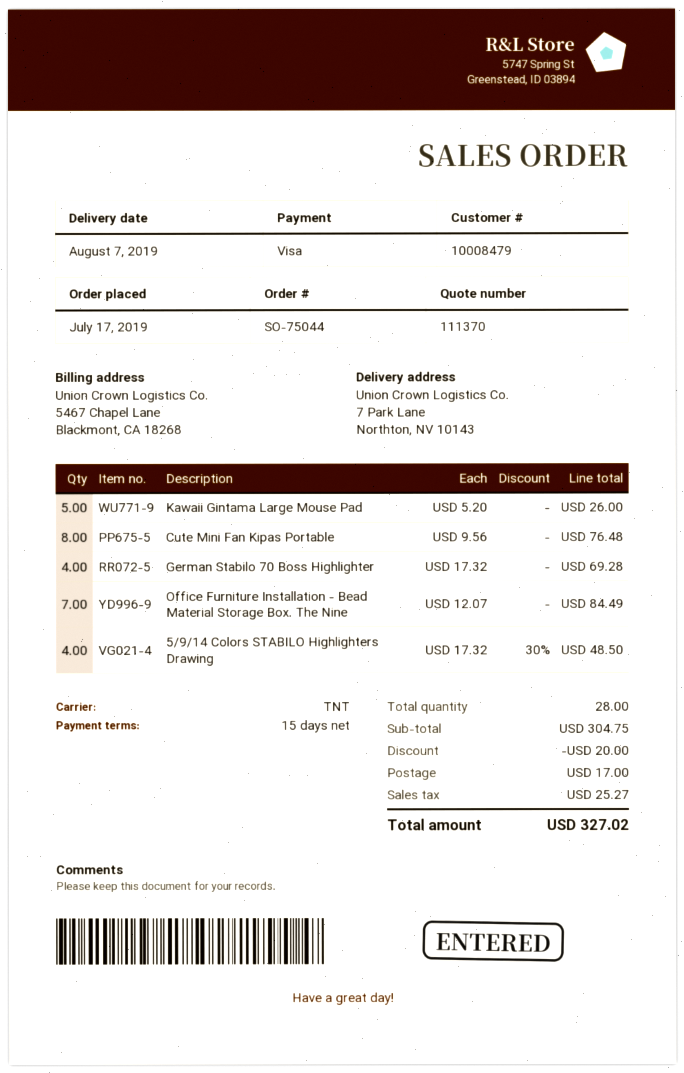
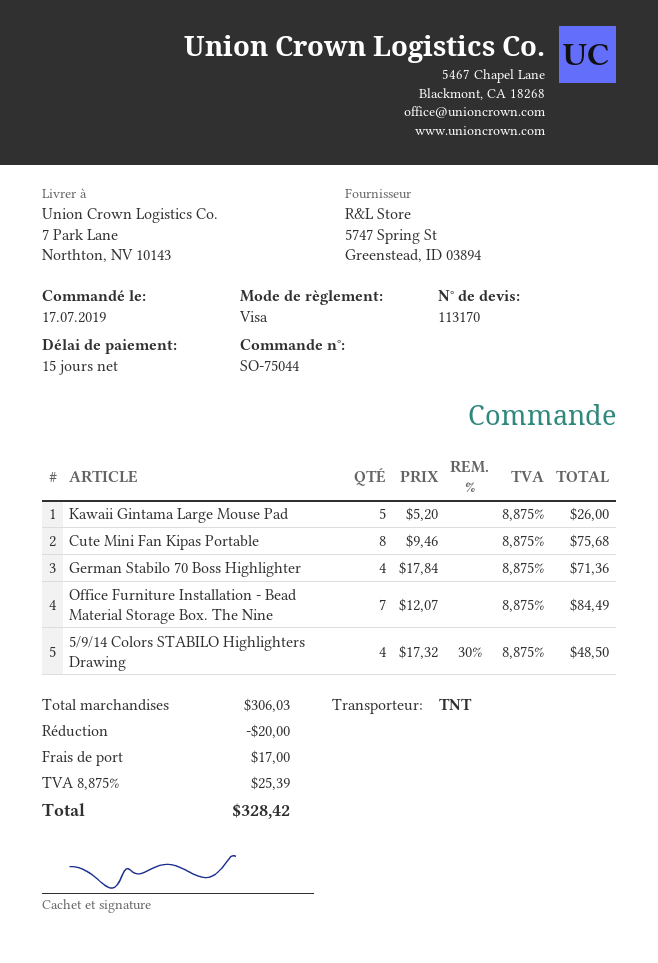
quote number: 111370 -> 113170
Cute Mini Fan Kipas Portable: 8 x 9.56 = 76.48 -> 8 x 9.46 = 75.68
German Stabilo 70 Boss Highlighter: 4 x 17.32 = 69.28 -> 4 x 17.84 = 71.36
subtotal: 304.75 -> 306.03
tax: 25.27 -> 25.39
total: 327.02 -> 328.42

